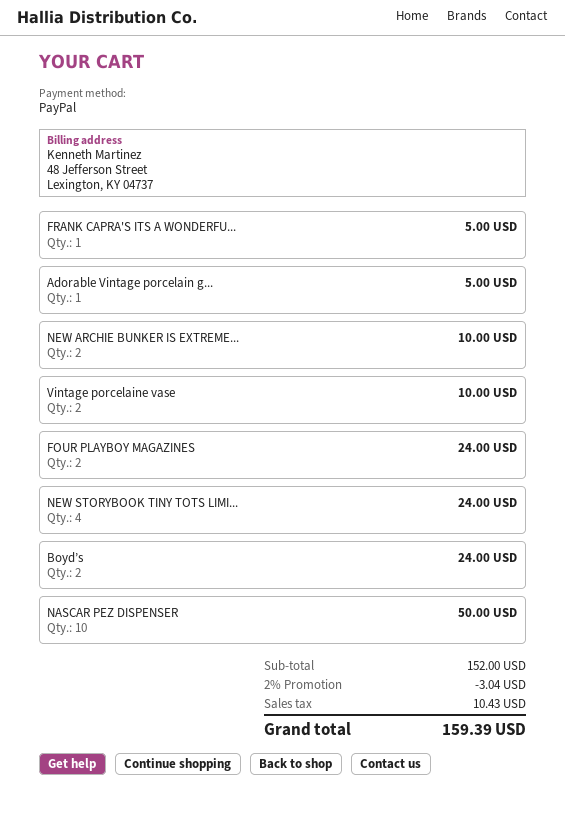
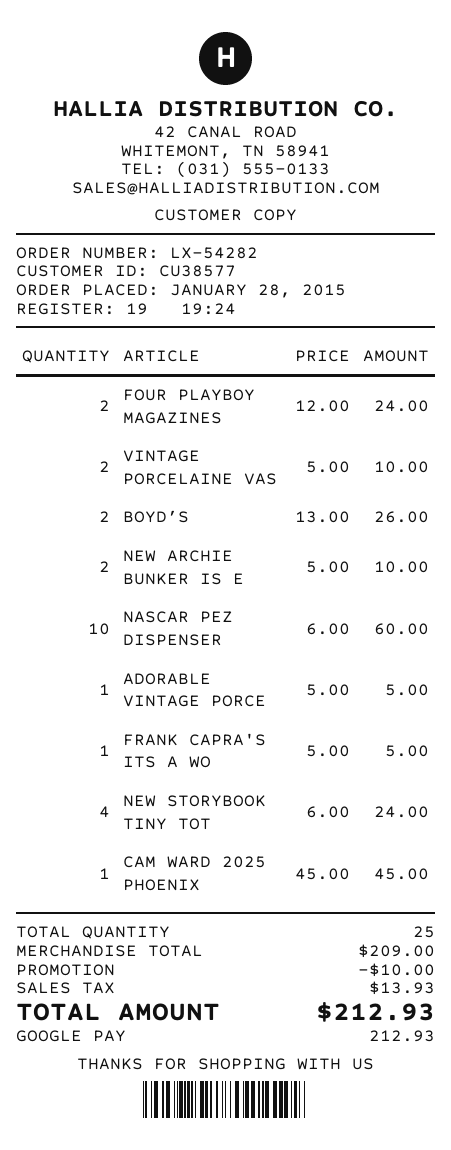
payment method: PayPal -> Google Pay
Boyd’s: 2 for 24.00 -> 2 for 26.00
NASCAR PEZ DISPENSER: 10 for 50.00 -> 10 for 60.00
CAM WARD 2025 PHOENIX: none -> 1 for 45.00
subtotal: 152.00 -> 209.00
discount: 3.04 -> 10.00
tax: 10.43 -> 13.93
total: 159.39 -> 212.93

